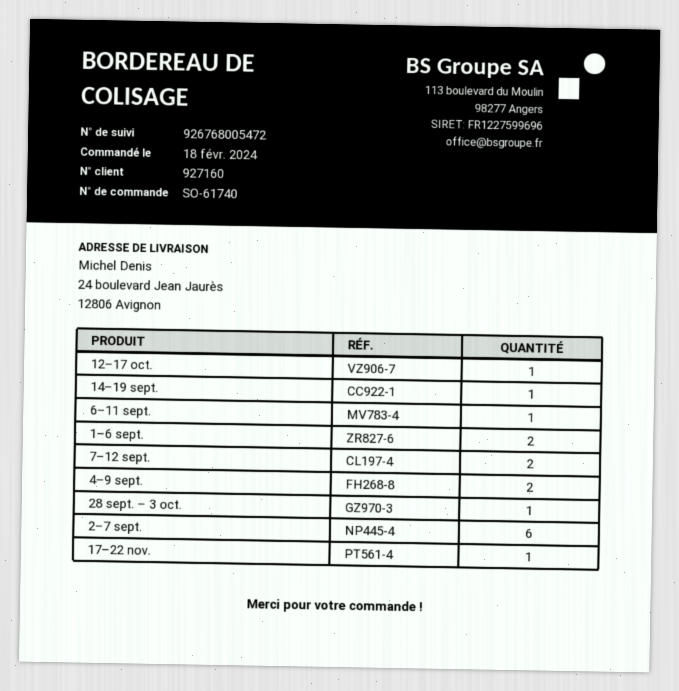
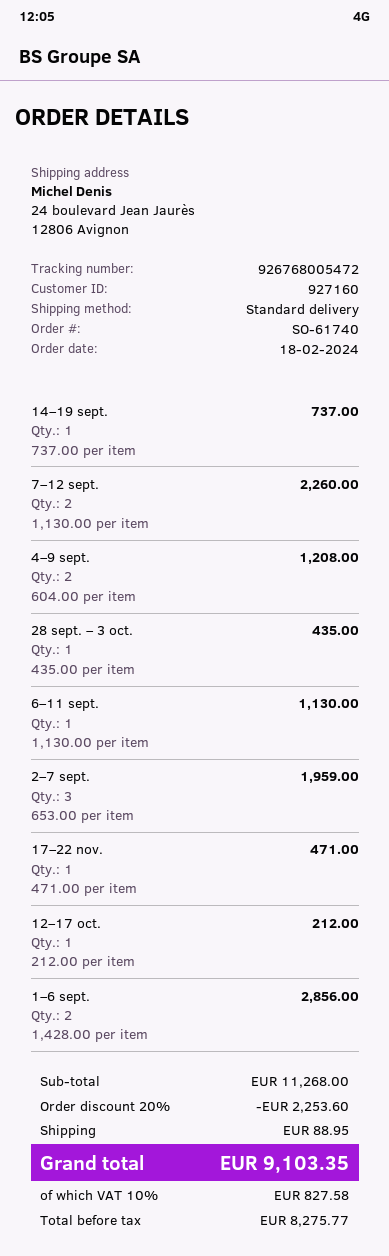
2–7 sept.: 6 -> 3

